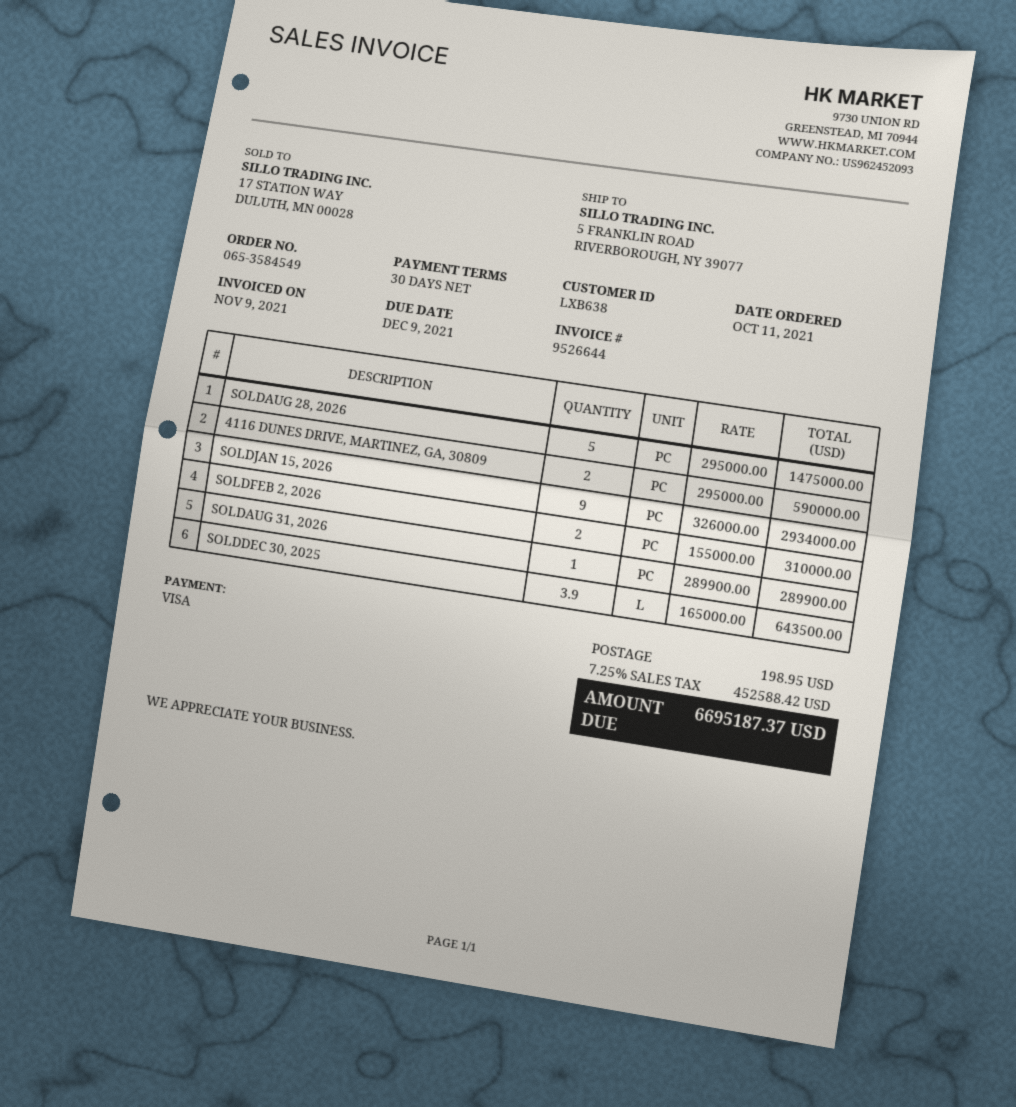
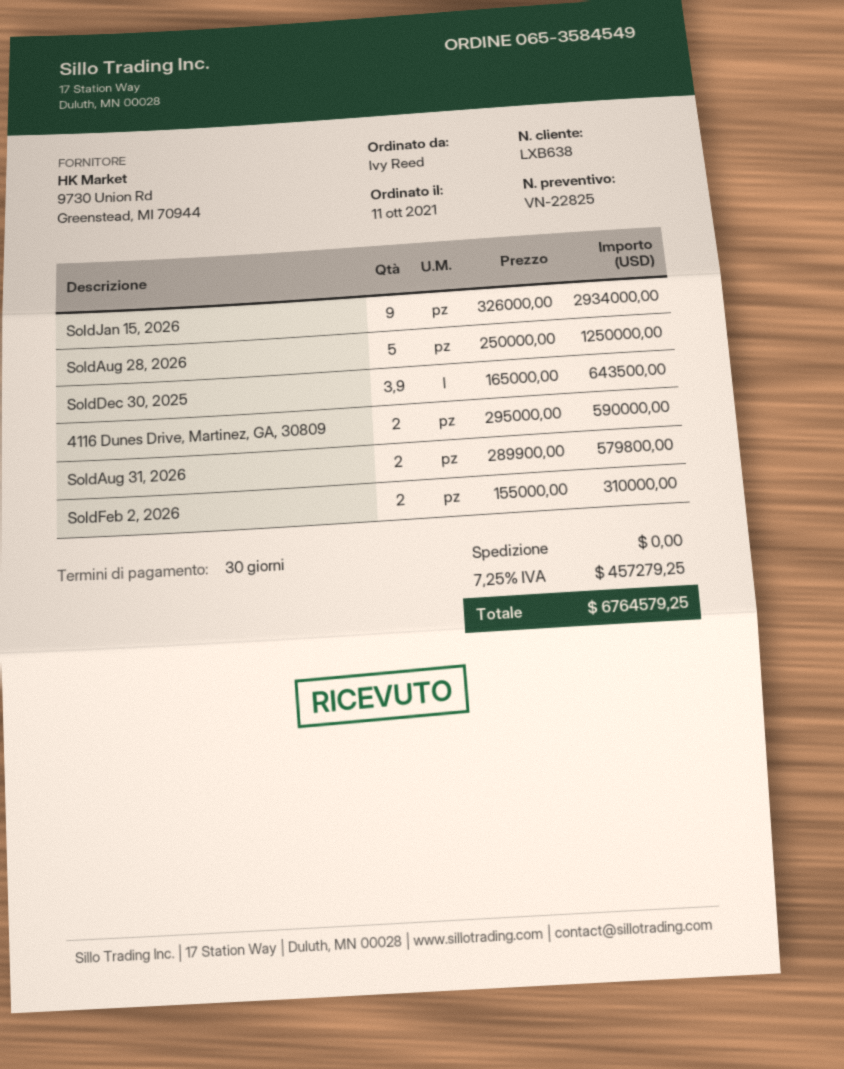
SOLDAUG 28, 2026: 5 x 295000.00 = 1475000.00 -> 5 x 250000.00 = 1250000.00
SOLDAUG 31, 2026: 1 x 289900.00 = 289900.00 -> 2 x 289900.00 = 579800.00
shipping: 198.95 -> 0.00
tax: 7.25% = 452588.42 -> 7.25% = 457279.25
total: 6695187.37 -> 6764579.25

